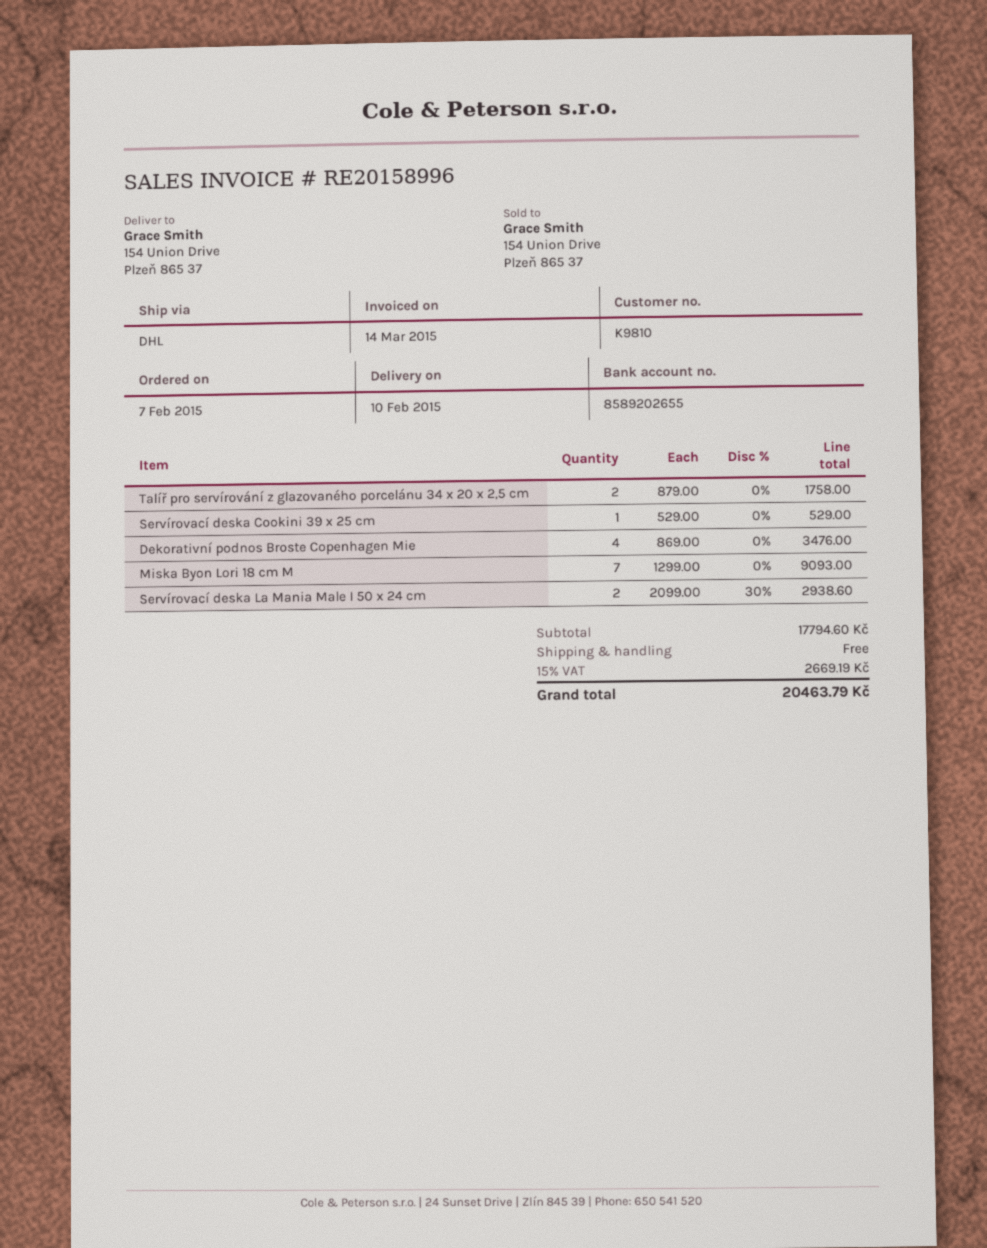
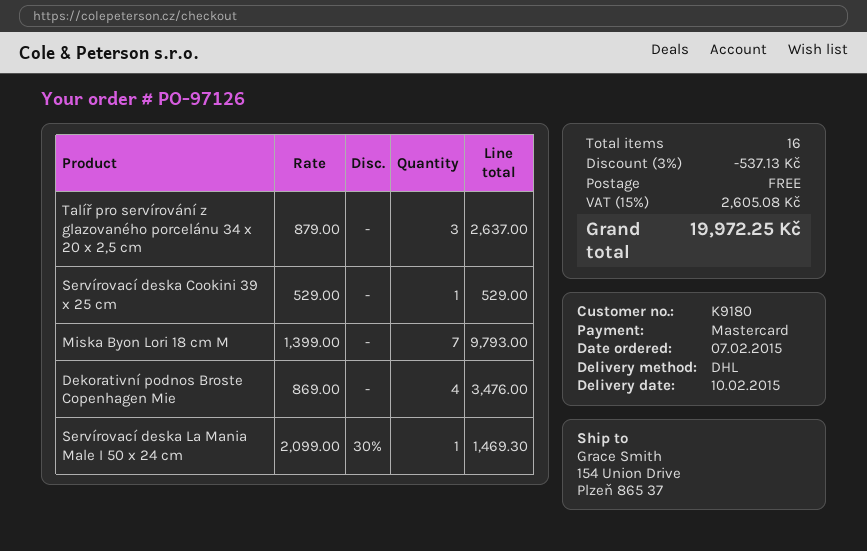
customer number: K9810 -> K9180
Talíř pro servírování z glazovaného porcelánu 34 x 20 x 2,5 cm: 2 x 879.00 = 1758.00 -> 3 x 879.00 = 2637.00
Miska Byon Lori 18 cm M: 7 x 1299.00 = 9093.00 -> 7 x 1399.00 = 9793.00
Servírovací deska La Mania Male I 50 x 24 cm: 2 x 2099.00 - 30% = 2938.60 -> 1 x 2099.00 - 30% = 1469.30
discount: none -> 3% = 537.13
tax: 15% = 2669.19 -> 15% = 2605.08
total: 20463.79 -> 19972.25

